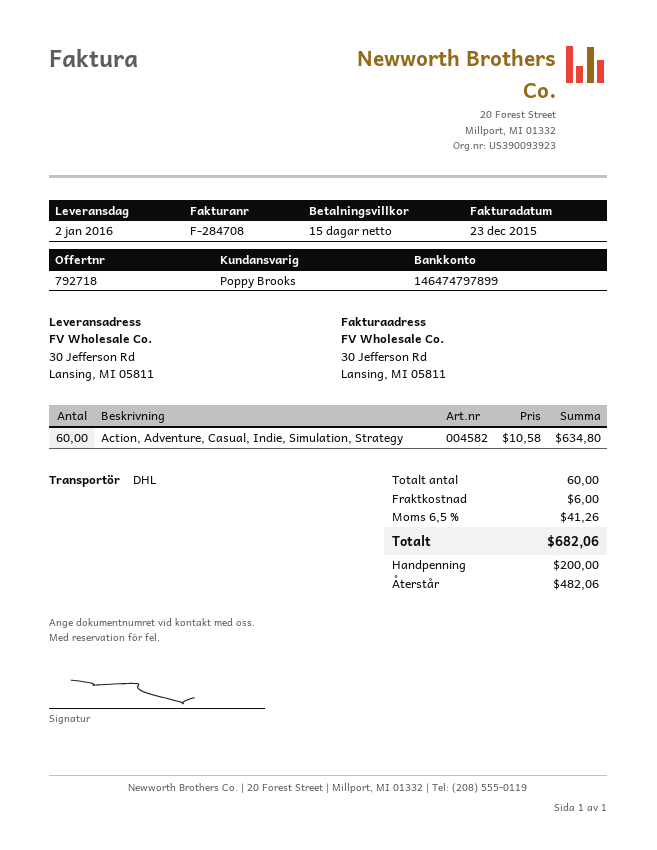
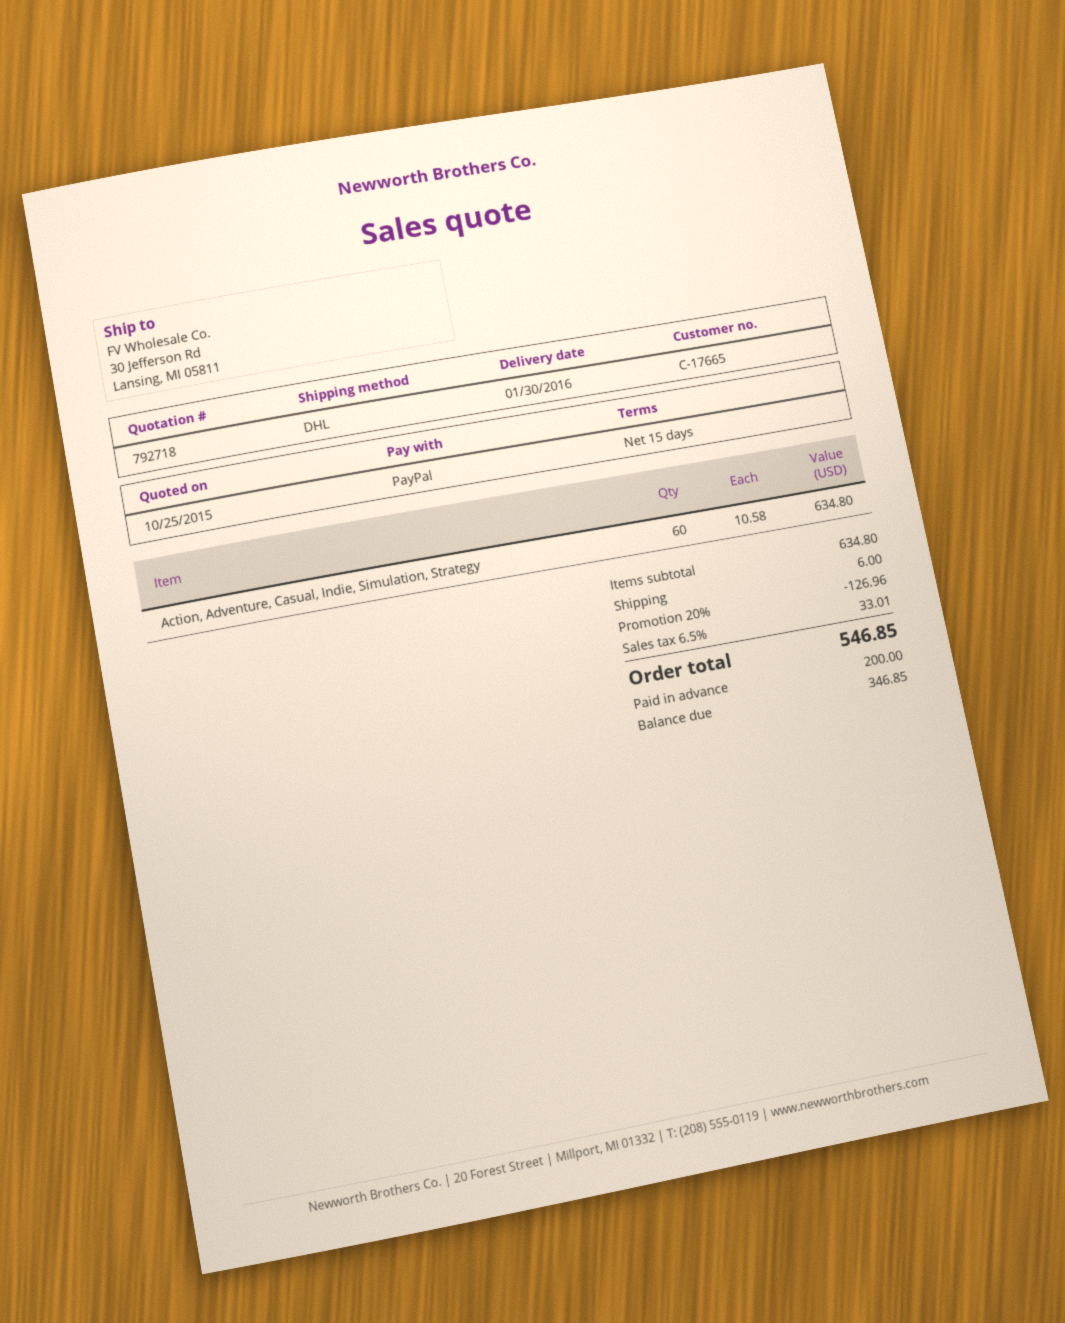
delivery date: 2016-01-02 -> 2016-01-30
discount: none -> 20% = 126.96
tax: 6.5% = 41.26 -> 6.5% = 33.01
total: 682.06 -> 546.85
balance: 482.06 -> 346.85

